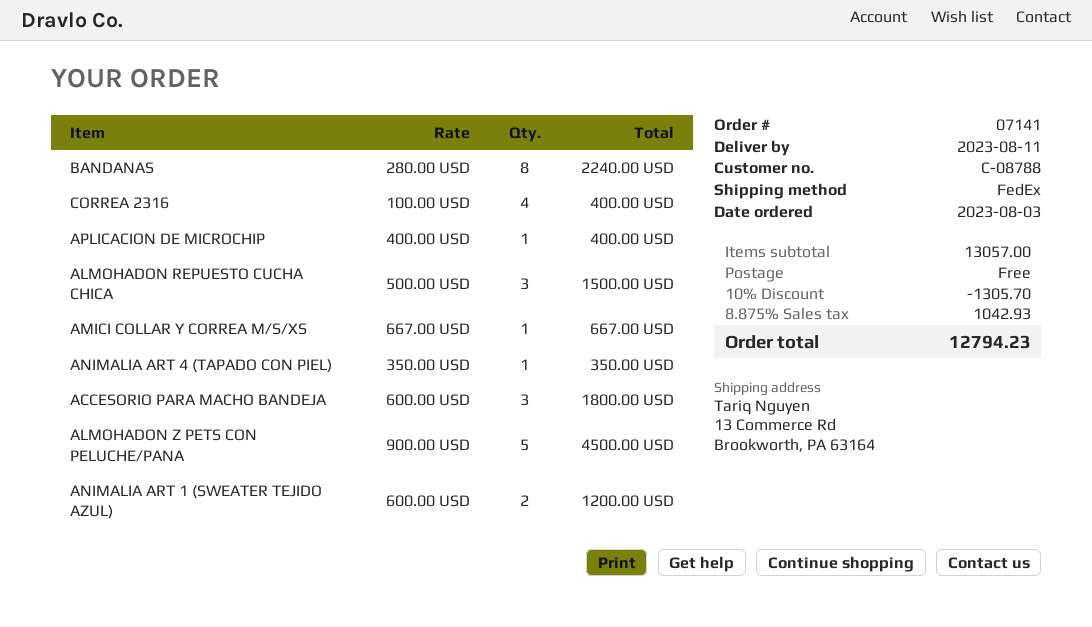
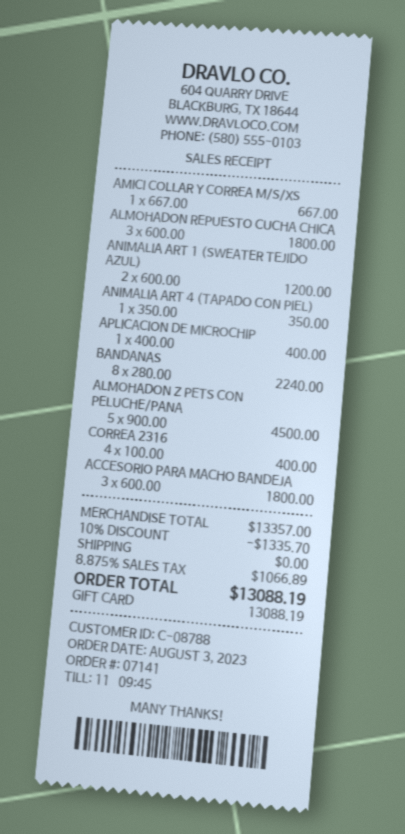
ALMOHADON REPUESTO CUCHA CHICA: 3 x 500.00 = 1500.00 -> 3 x 600.00 = 1800.00
subtotal: 13057.00 -> 13357.00
discount: 10% = 1305.70 -> 10% = 1335.70
tax: 8.875% = 1042.93 -> 8.875% = 1066.89
total: 12794.23 -> 13088.19

